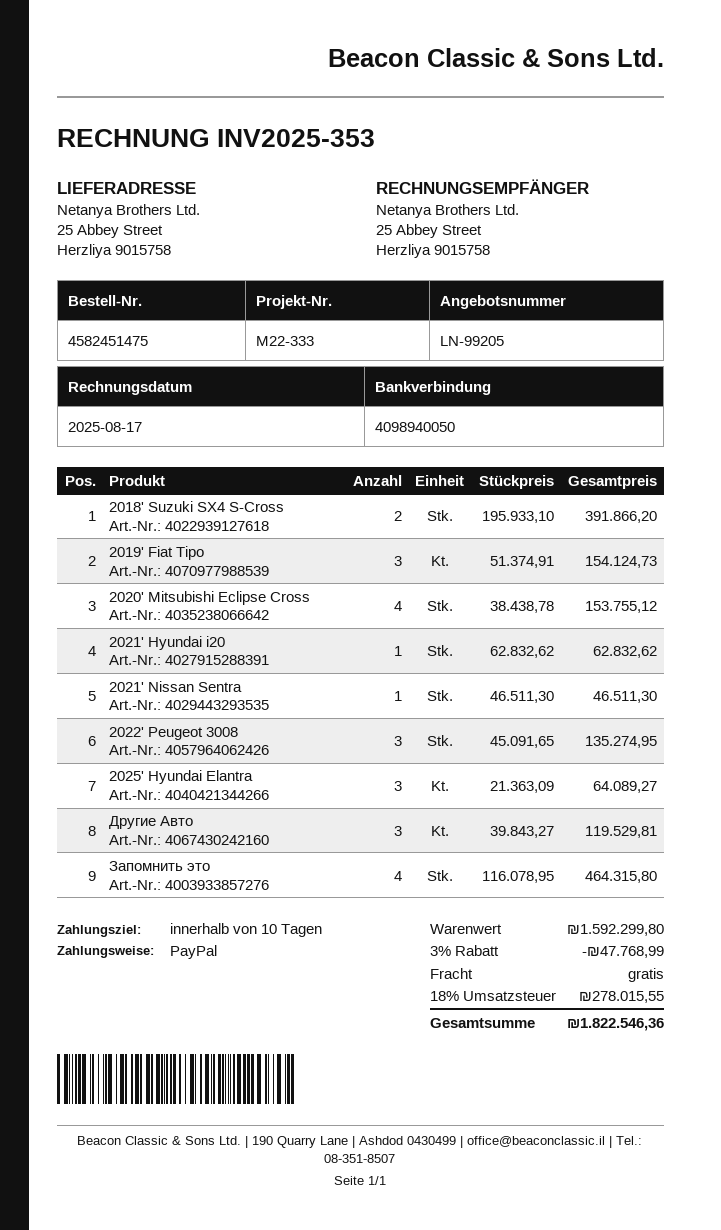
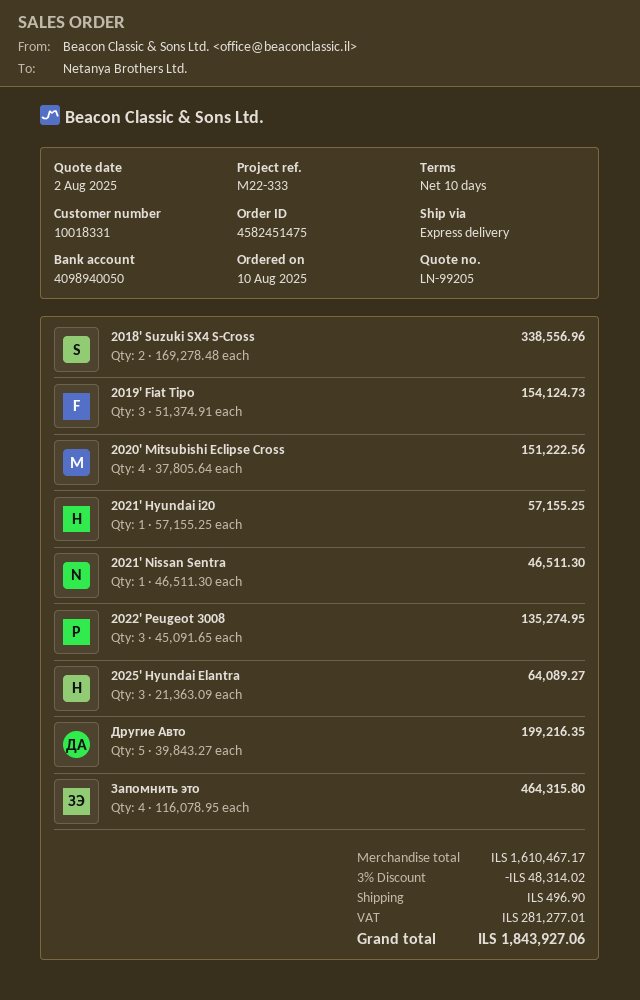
2018' Suzuki SX4 S-Cross: 2 x 195933.10 = 391866.20 -> 2 x 169278.48 = 338556.96
2020' Mitsubishi Eclipse Cross: 4 x 38438.78 = 153755.12 -> 4 x 37805.64 = 151222.56
2021' Hyundai i20: 1 x 62832.62 = 62832.62 -> 1 x 57155.25 = 57155.25
Другие Авто: 3 x 39843.27 = 119529.81 -> 5 x 39843.27 = 199216.35
subtotal: 1592299.80 -> 1610467.17
discount: 3% = 47768.99 -> 3% = 48314.02
shipping: 0.00 -> 496.90
tax: 278015.55 -> 281277.01
total: 1822546.36 -> 1843927.06

